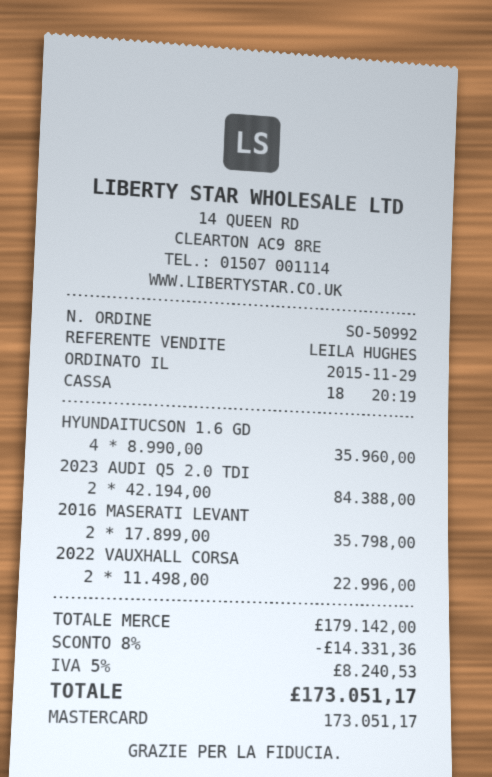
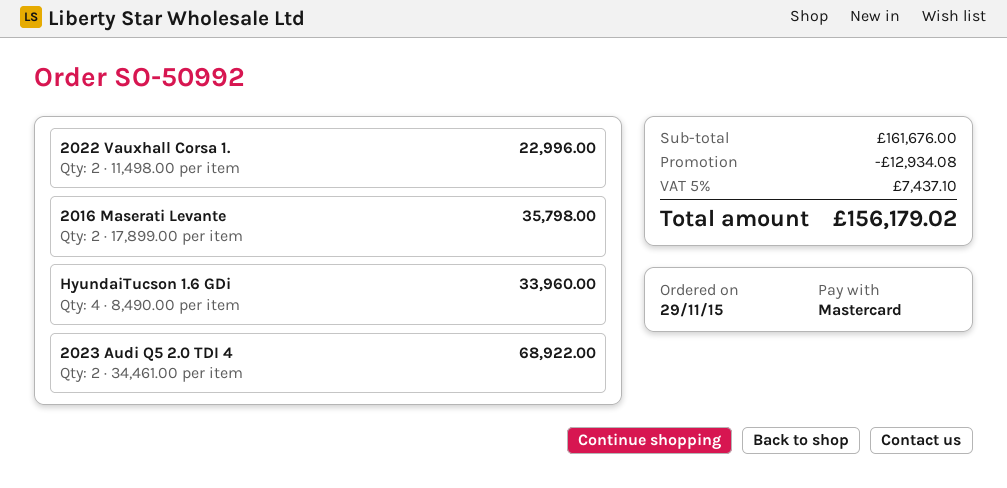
HYUNDAITUCSON 1.6 GD: 4 x 8990.00 = 35960.00 -> 4 x 8490.00 = 33960.00
2023 AUDI Q5 2.0 TDI: 2 x 42194.00 = 84388.00 -> 2 x 34461.00 = 68922.00
subtotal: 179142.00 -> 161676.00
discount: 14331.36 -> 12934.08
tax: 5% = 8240.53 -> 5% = 7437.10
total: 173051.17 -> 156179.02

